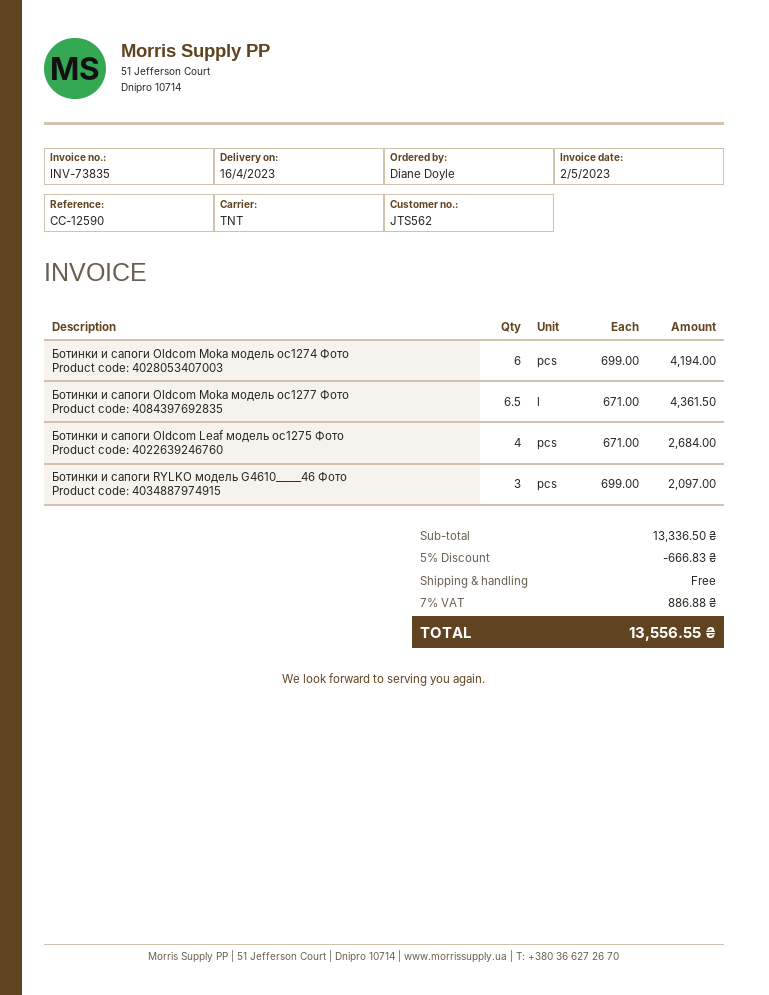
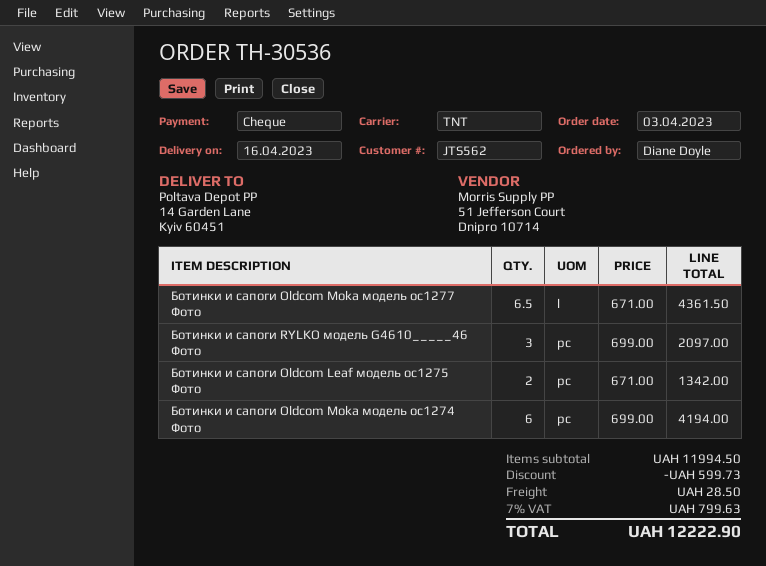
Ботинки и сапоги Oldcom Leaf модель oc1275 Фото: 4 x 671.00 = 2684.00 -> 2 x 671.00 = 1342.00
subtotal: 13336.50 -> 11994.50
discount: 666.83 -> 599.73
shipping: 0.00 -> 28.50
tax: 7% = 886.88 -> 7% = 799.63
total: 13556.55 -> 12222.90

